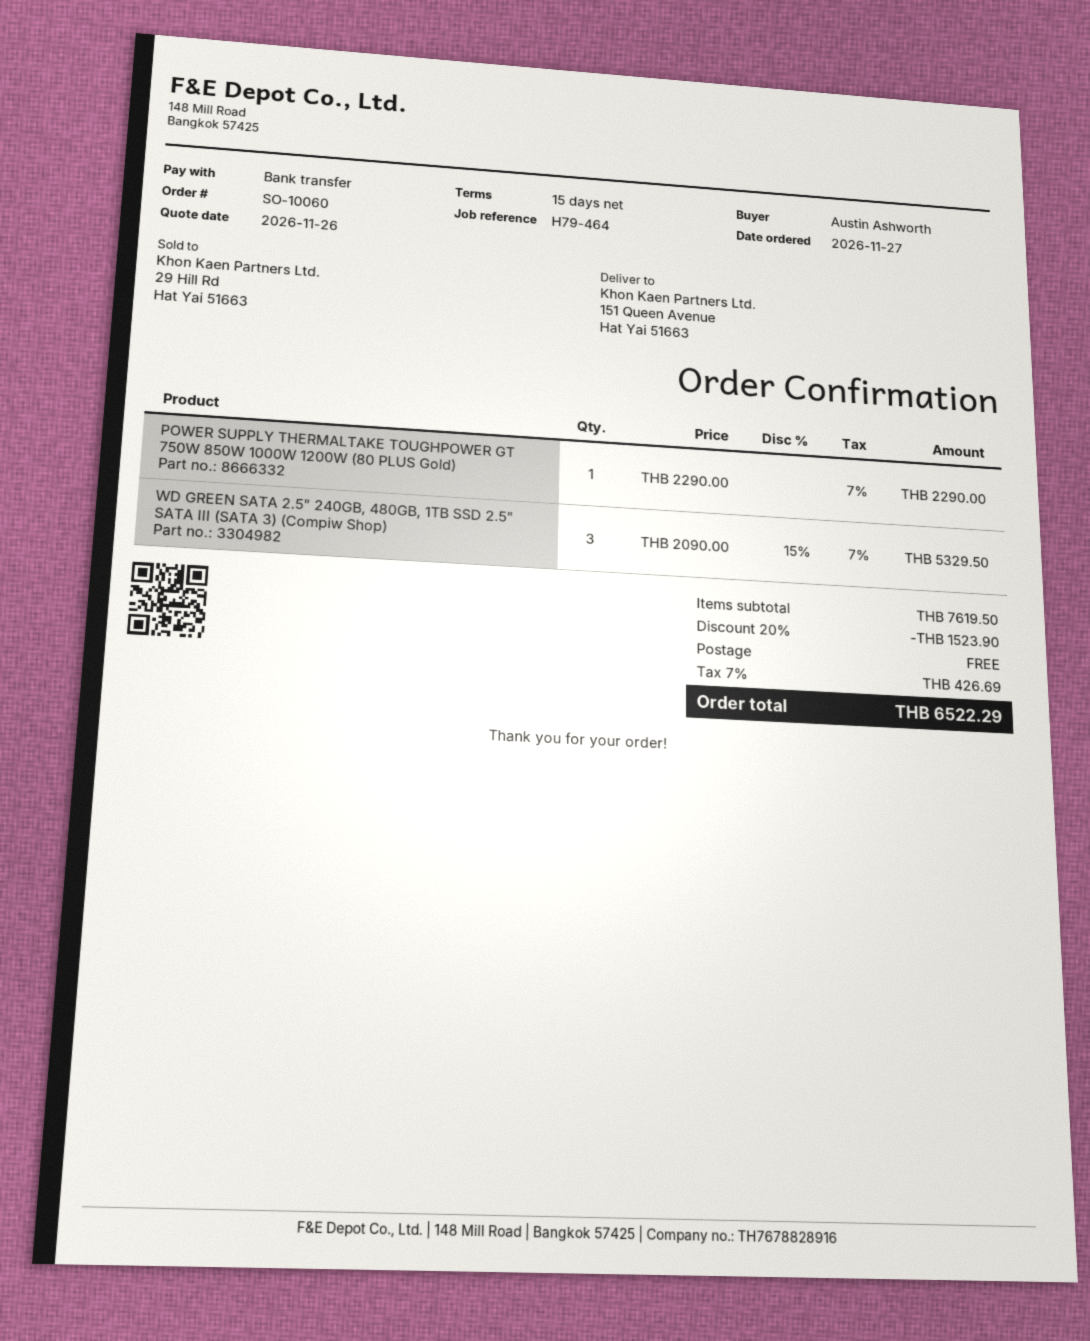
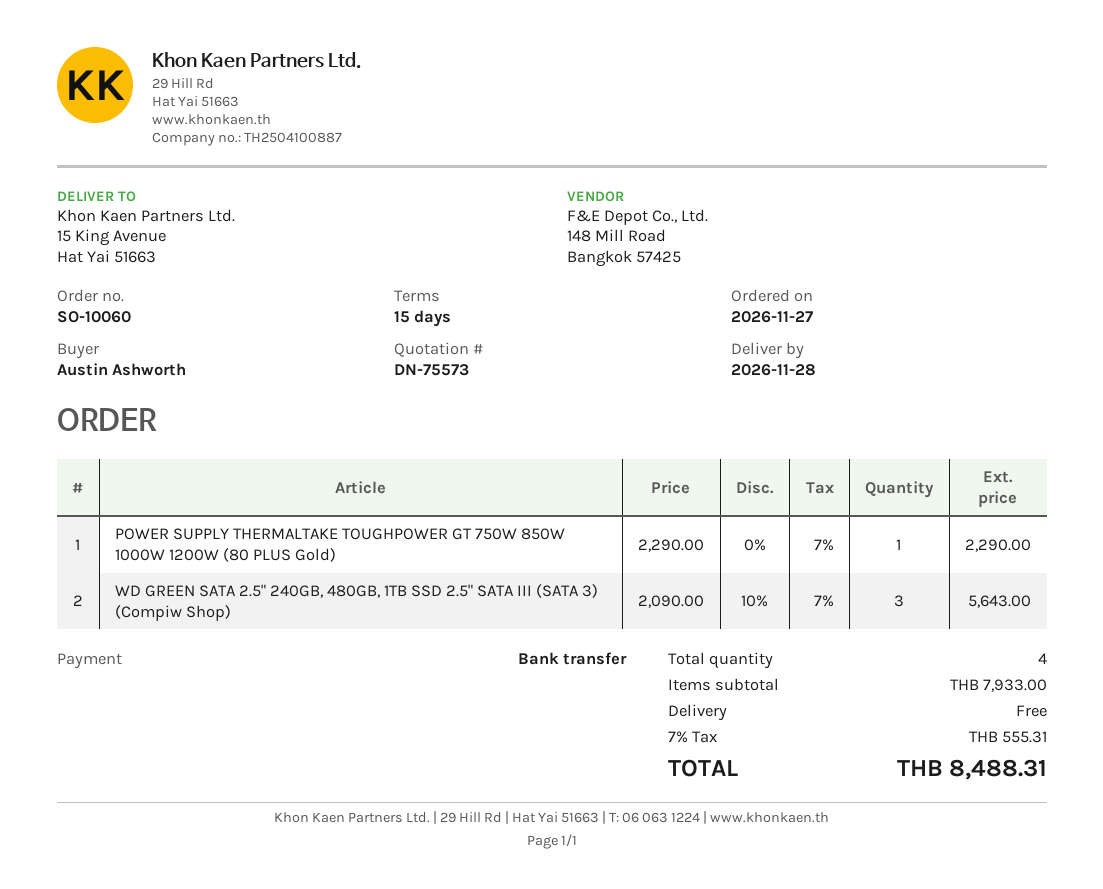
ship to: 151 Queen Avenue, Hat Yai 51663 -> 15 King Avenue, Hat Yai 51663
WD GREEN SATA 2.5" 240GB, 480GB, 1TB SSD 2.5" SATA III (SATA 3) (Compiw Shop): 3 x 2090.00 - 15% = 5329.50 -> 3 x 2090.00 - 10% = 5643.00
subtotal: 7619.50 -> 7933.00
discount: 20% = 1523.90 -> none
tax: 7% = 426.69 -> 7% = 555.31
total: 6522.29 -> 8488.31

